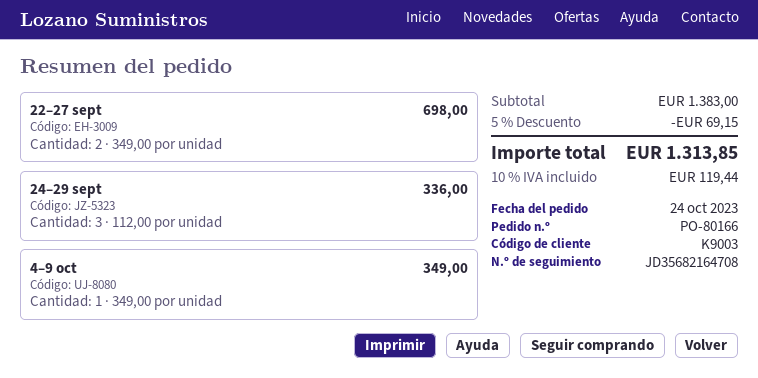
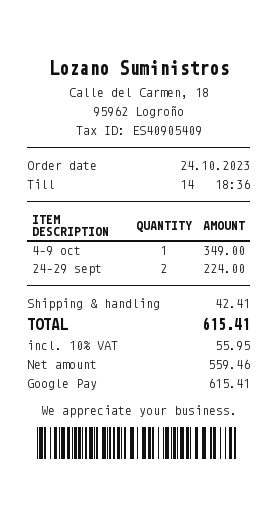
22–27 sept: 2 for 698.00 -> none
24–29 sept: 3 for 336.00 -> 2 for 224.00
discount: 5% = 69.15 -> none
shipping: none -> 42.41
tax: 10% = 119.44 -> 10% = 55.95
total: 1313.85 -> 615.41

